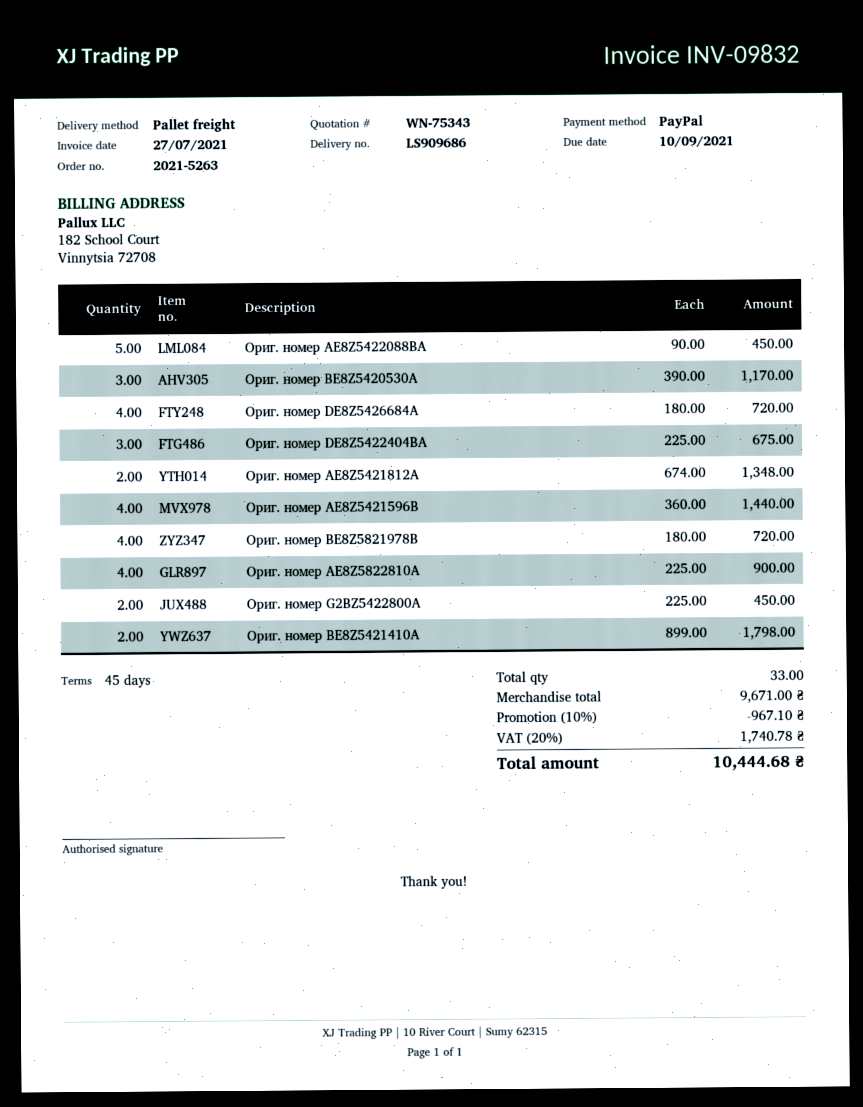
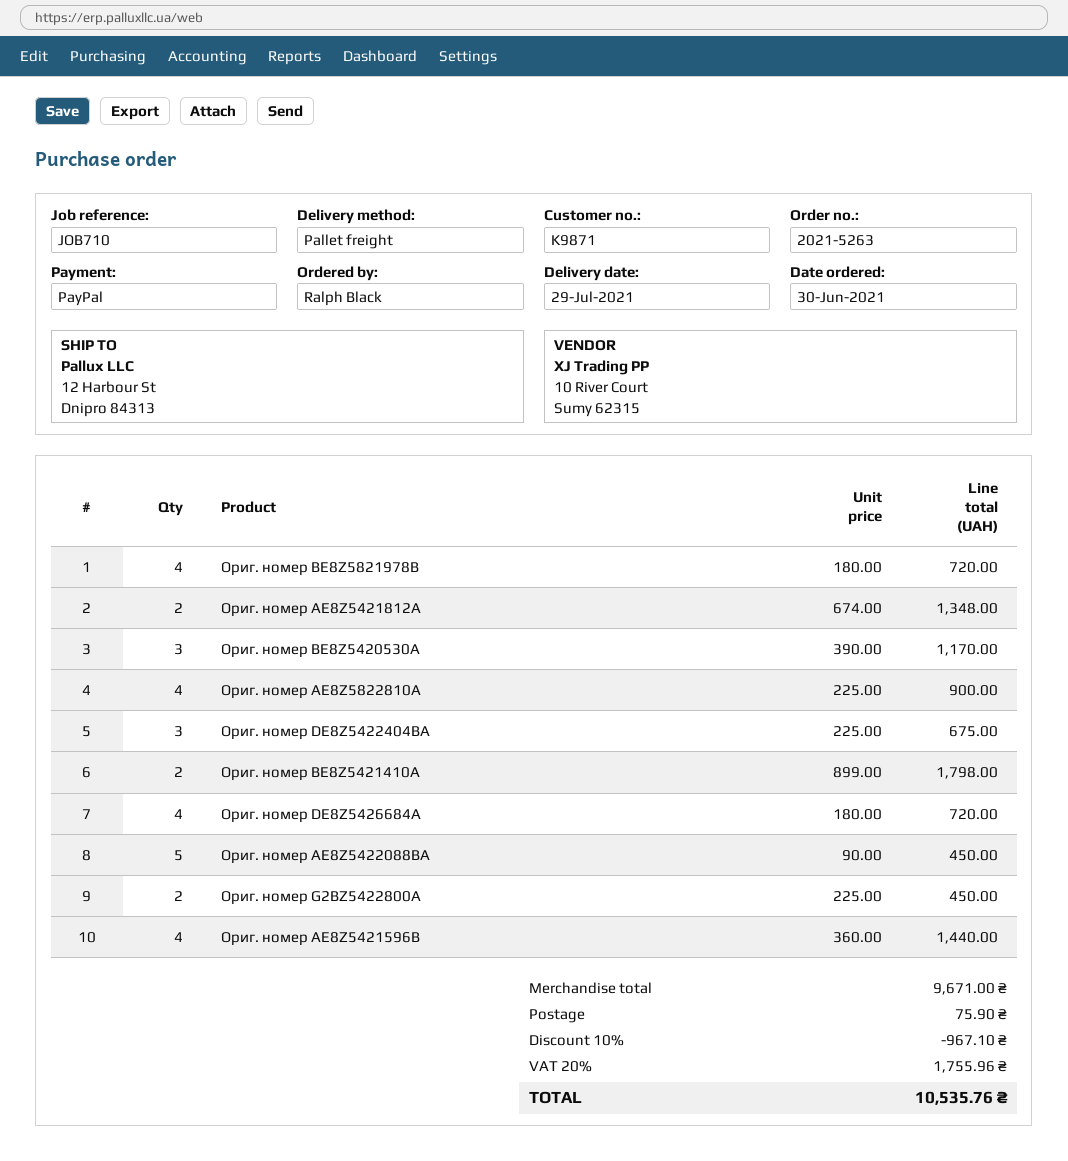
shipping: none -> 75.90
tax: 20% = 1740.78 -> 20% = 1755.96
total: 10444.68 -> 10535.76

